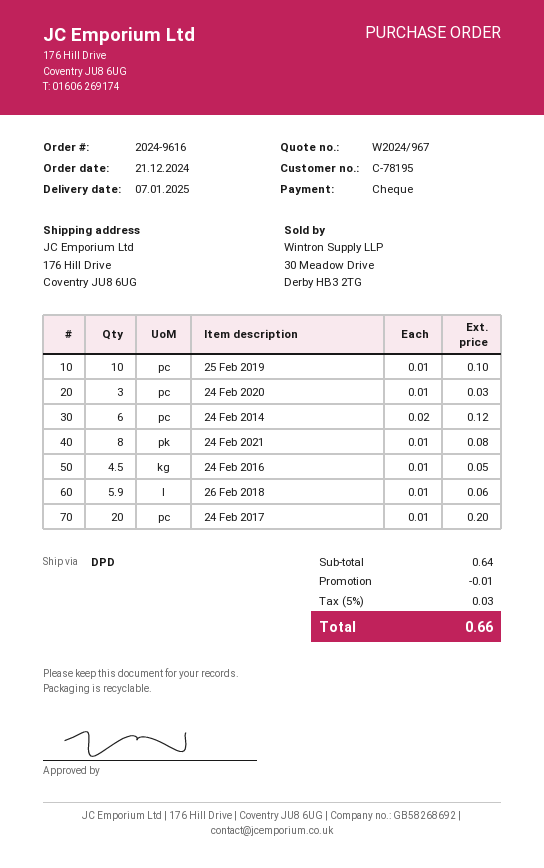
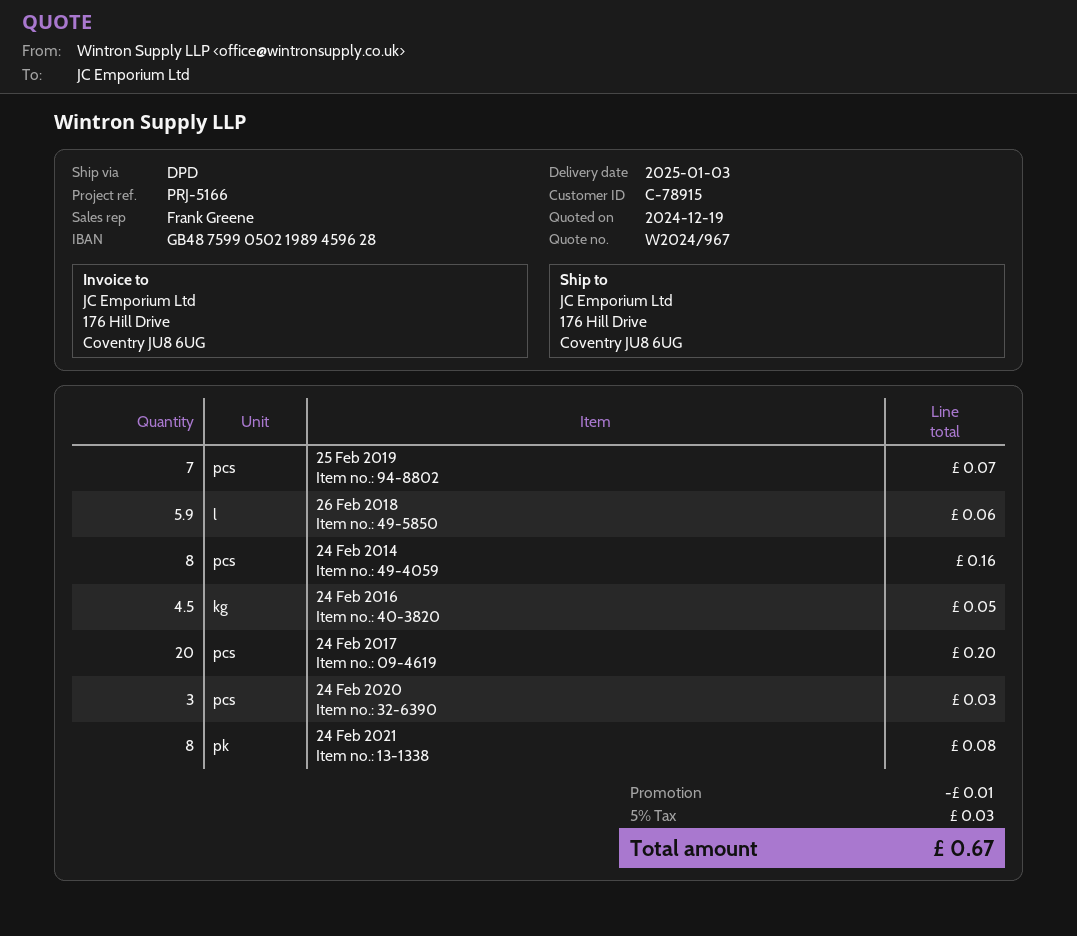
delivery date: 2025-01-07 -> 2025-01-03
customer number: C-78195 -> C-78915
25 Feb 2019: 10 for 0.10 -> 7 for 0.07
24 Feb 2014: 6 for 0.12 -> 8 for 0.16
total: 0.66 -> 0.67

